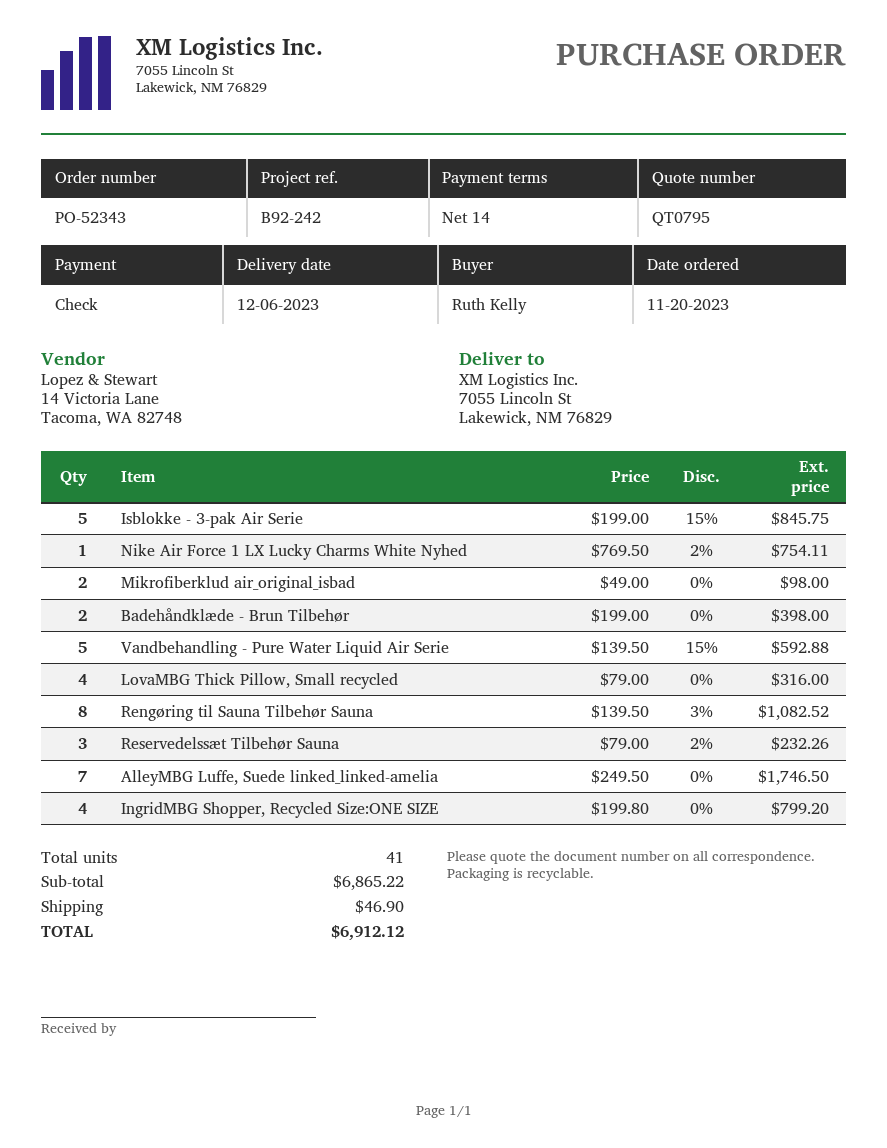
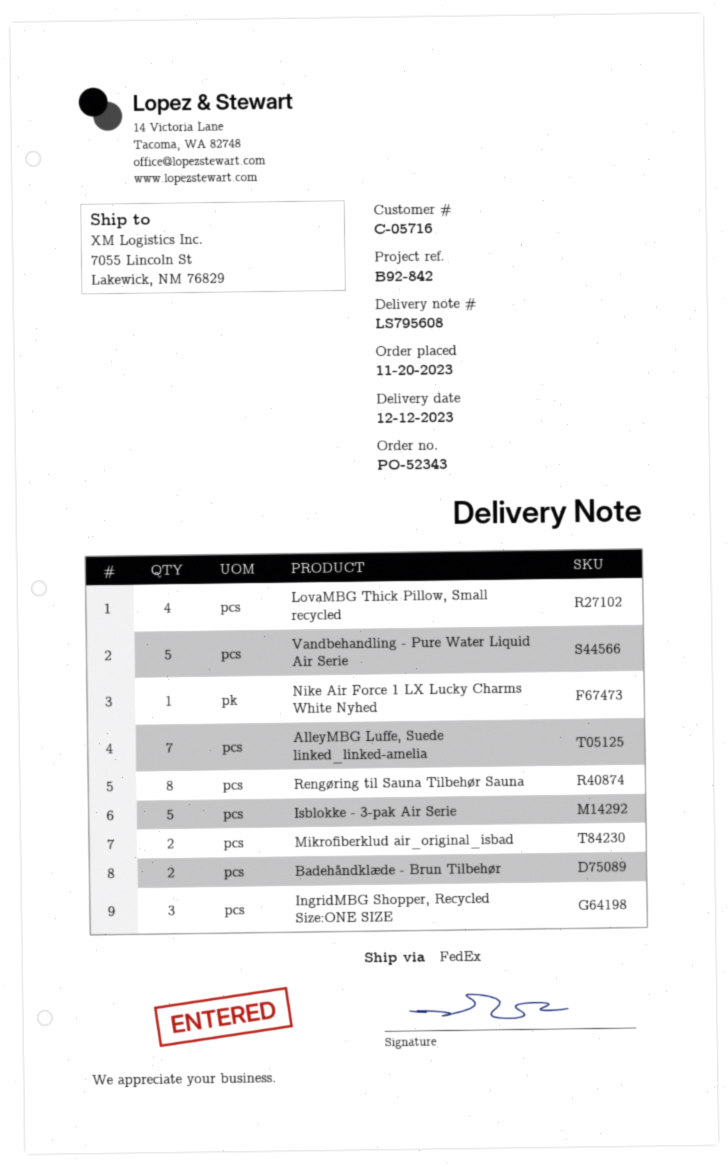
delivery date: 2023-12-06 -> 2023-12-12
reference: B92-242 -> B92-842
Reservedelssæt Tilbehør Sauna: 3 -> none
IngridMBG Shopper, Recycled Size:ONE SIZE: 4 -> 3

